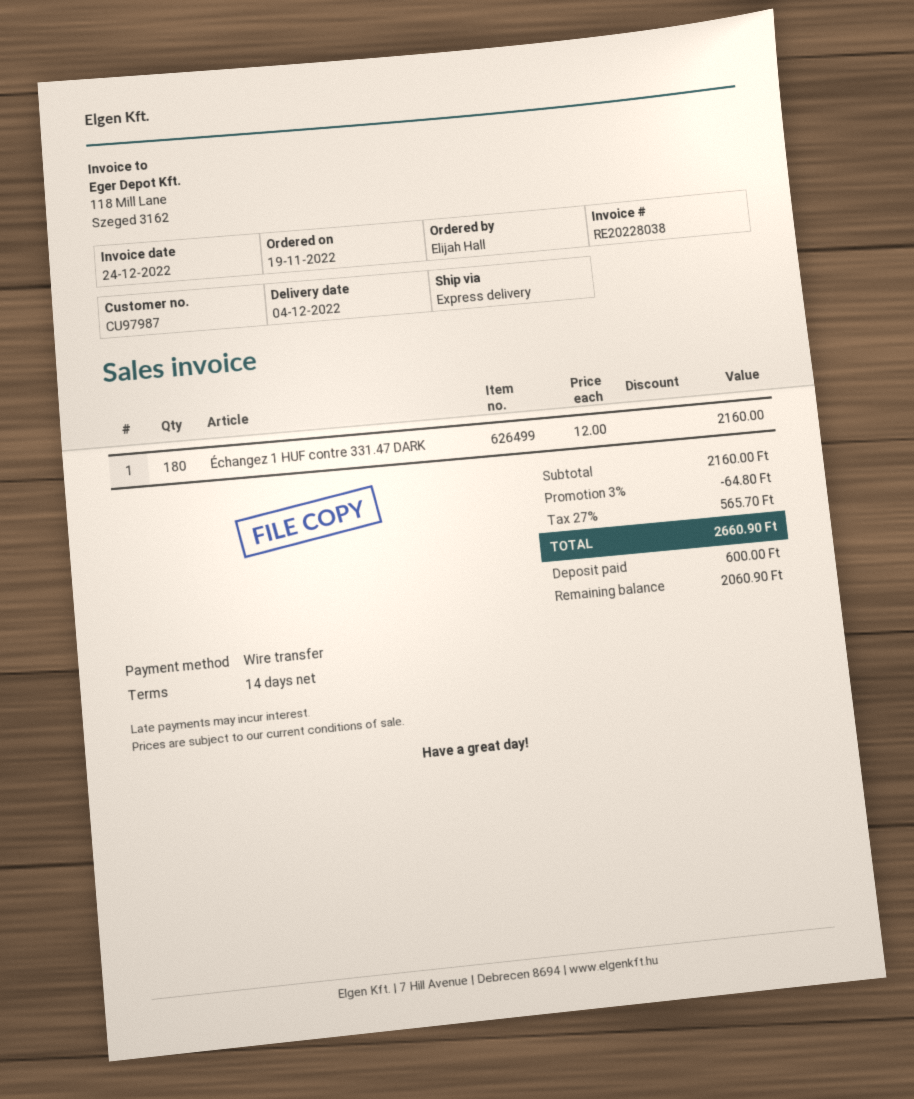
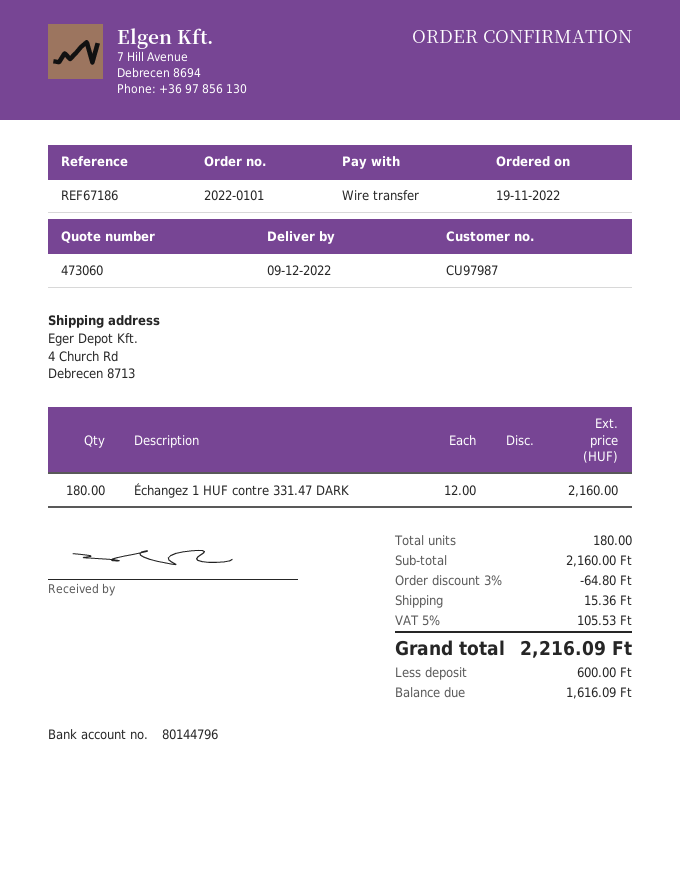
delivery date: 2022-12-04 -> 2022-12-09
shipping: none -> 15.36
tax: 27% = 565.70 -> 5% = 105.53
total: 2660.90 -> 2216.09
balance: 2060.90 -> 1616.09

